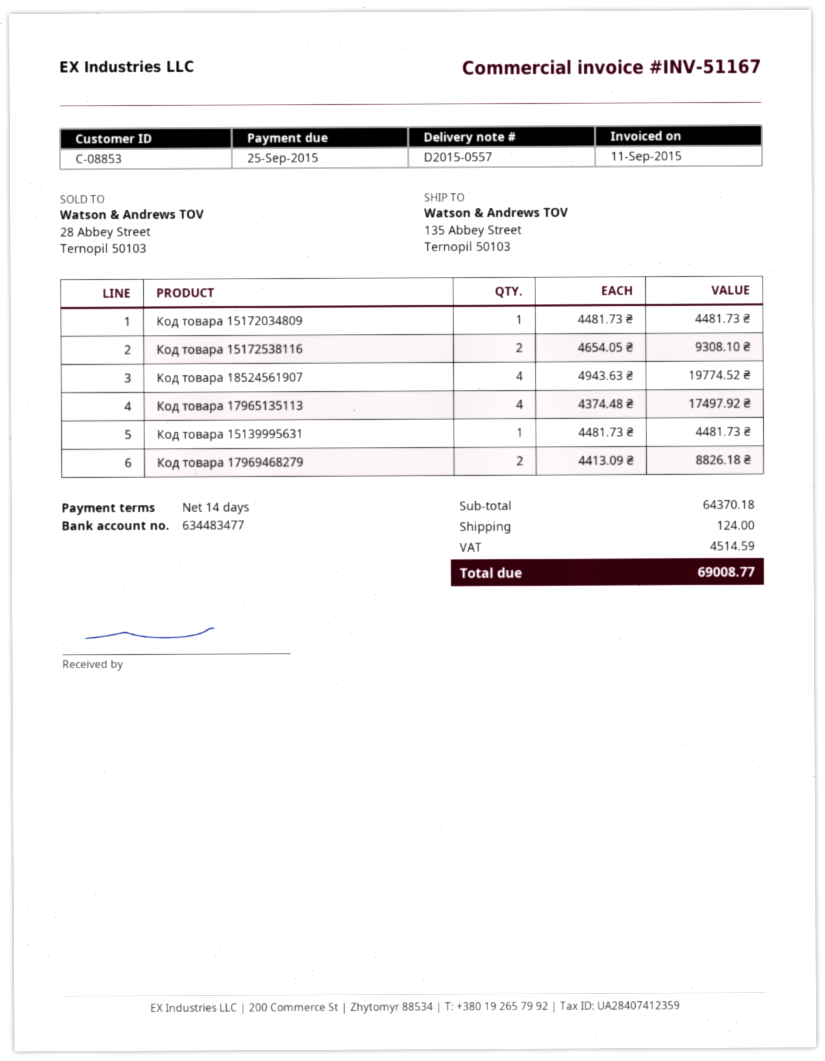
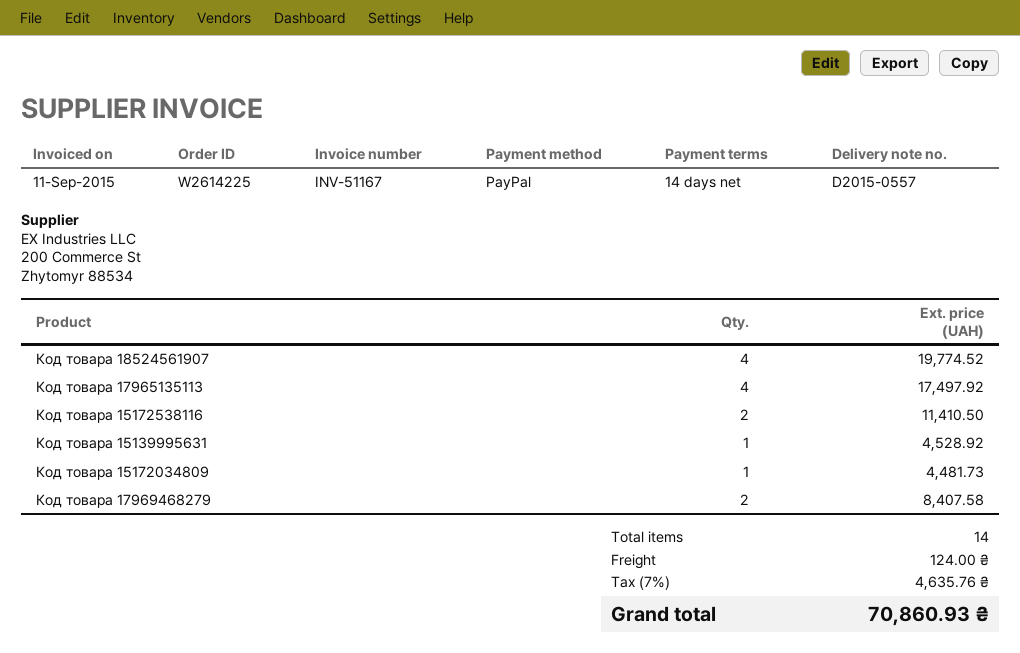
Код товара 15172538116: 2 for 9308.10 -> 2 for 11410.50
Код товара 15139995631: 1 for 4481.73 -> 1 for 4528.92
Код товара 17969468279: 2 for 8826.18 -> 2 for 8407.58
tax: 4514.59 -> 4635.76
total: 69008.77 -> 70860.93

